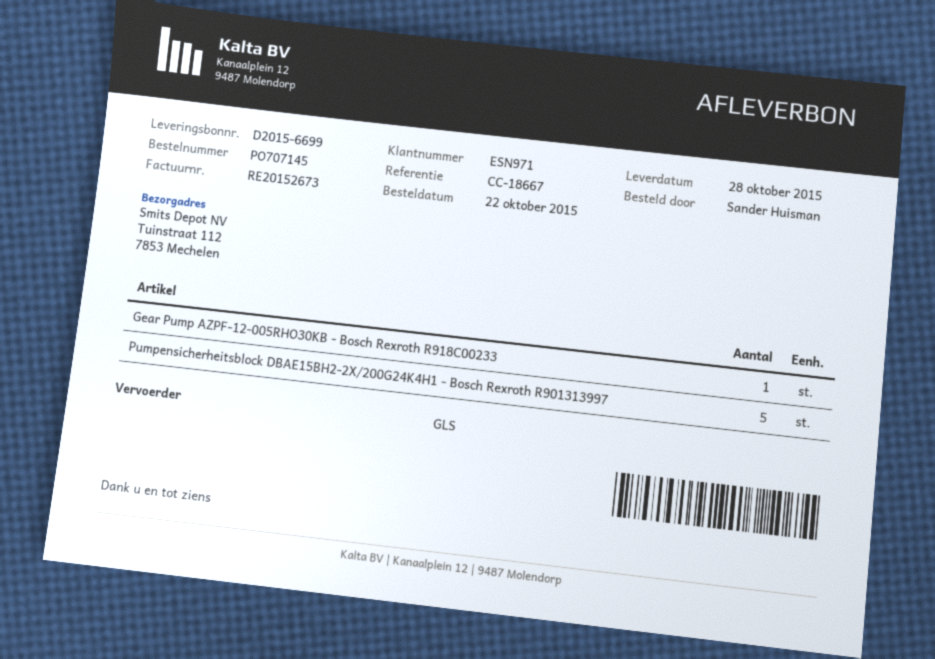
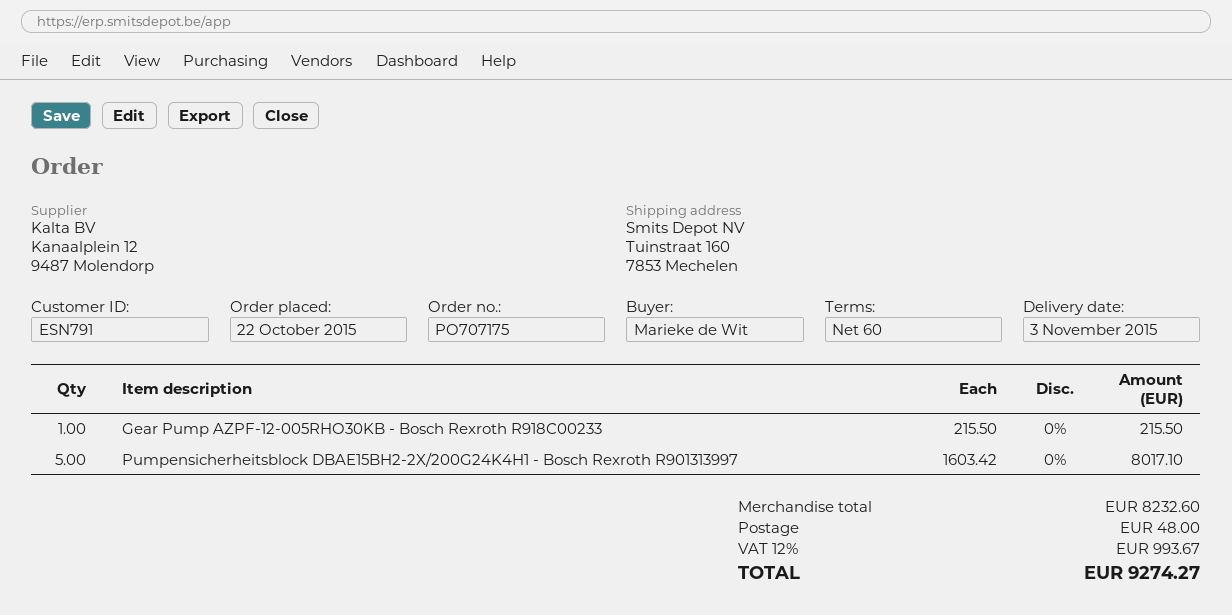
order number: PO707145 -> PO707175
delivery date: 2015-10-28 -> 2015-11-03
customer number: ESN971 -> ESN791
ordered by: Sander Huisman -> Marieke de Wit
ship to: Tuinstraat 112, 7853 Mechelen -> Tuinstraat 160, 7853 Mechelen

